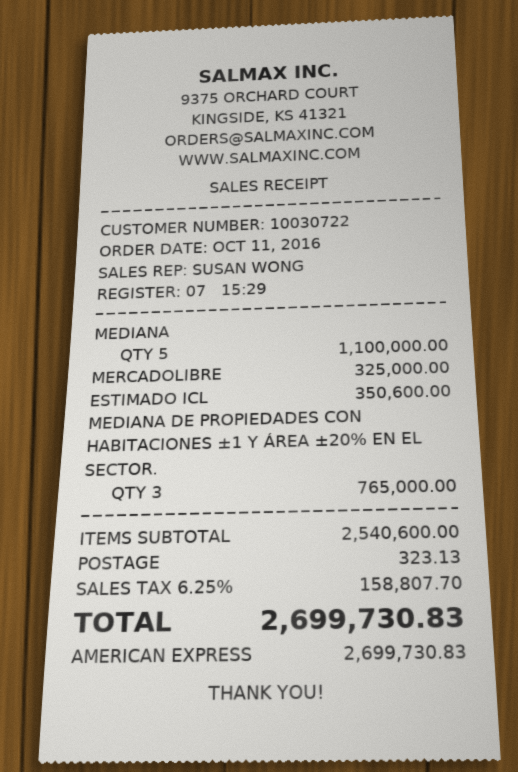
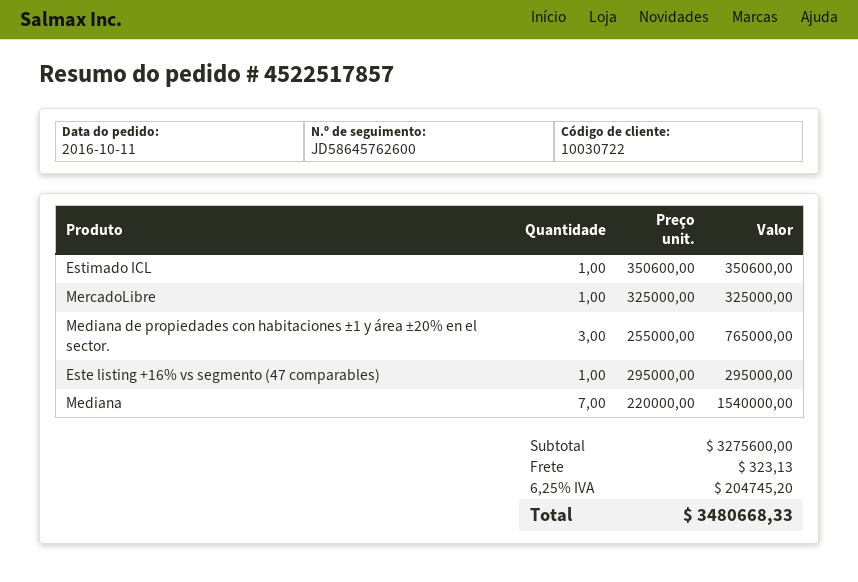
MEDIANA: 5 for 1100000.00 -> 7 for 1540000.00
Este listing +16% vs segmento (47 comparables): none -> 1 for 295000.00
subtotal: 2540600.00 -> 3275600.00
tax: 6.25% = 158807.70 -> 6.25% = 204745.20
total: 2699730.83 -> 3480668.33

